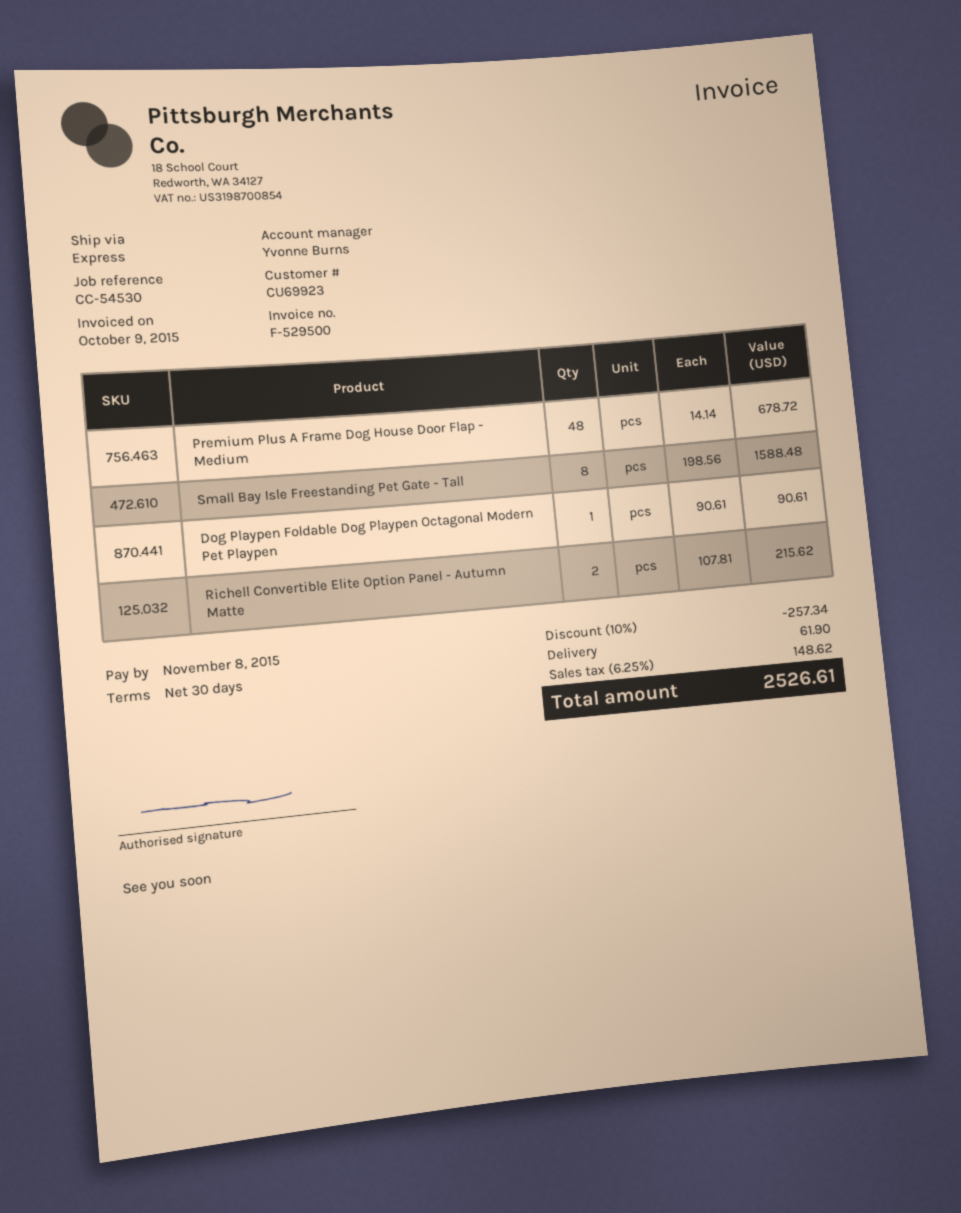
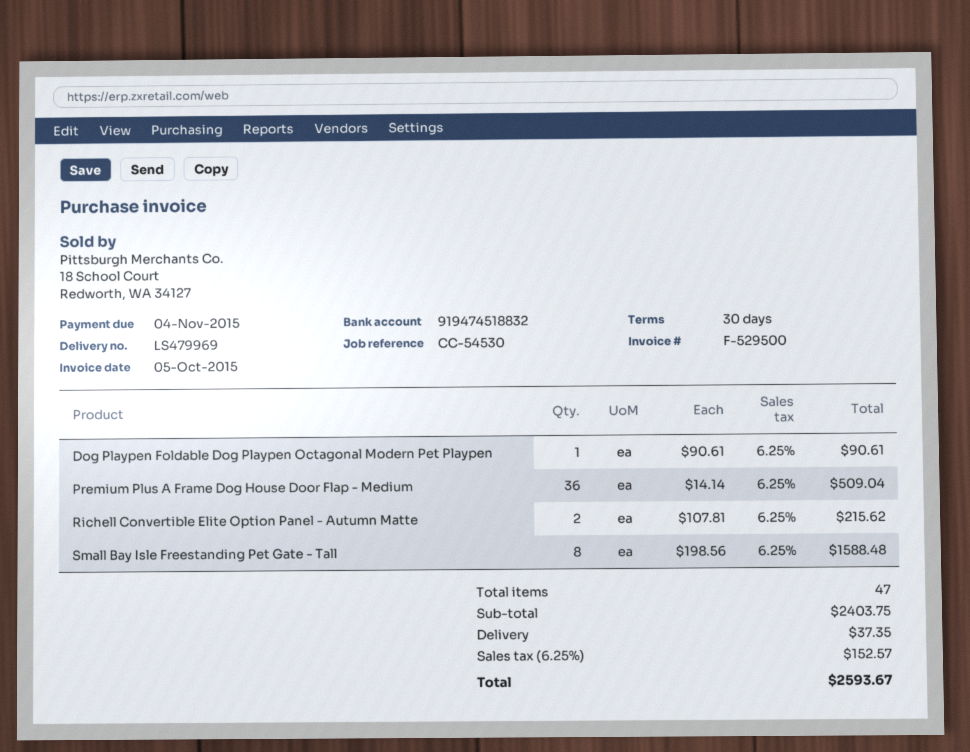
invoice date: 2015-10-09 -> 2015-10-05
due date: 2015-11-08 -> 2015-11-04
Premium Plus A Frame Dog House Door Flap - Medium: 48 x 14.14 = 678.72 -> 36 x 14.14 = 509.04
discount: 10% = 257.34 -> none
shipping: 61.90 -> 37.35
tax: 6.25% = 148.62 -> 6.25% = 152.57
total: 2526.61 -> 2593.67

